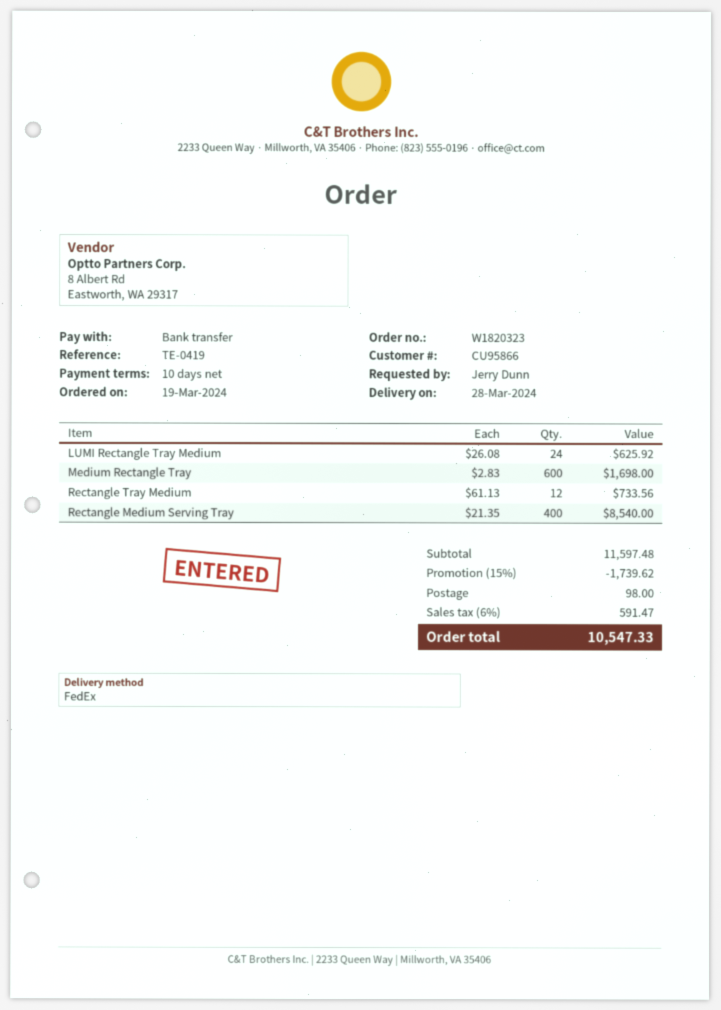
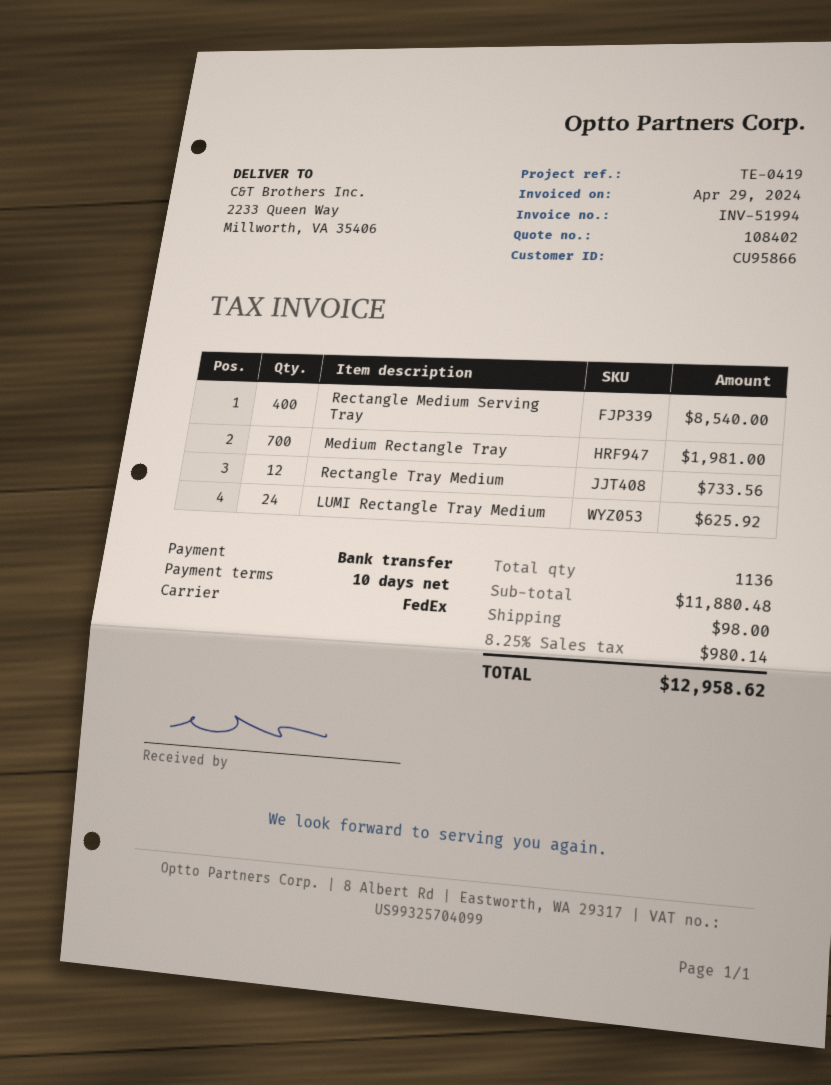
Medium Rectangle Tray: 600 for 1698.00 -> 700 for 1981.00
subtotal: 11597.48 -> 11880.48
discount: 15% = 1739.62 -> none
tax: 6% = 591.47 -> 8.25% = 980.14
total: 10547.33 -> 12958.62

